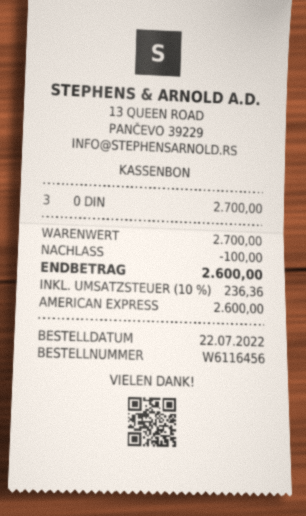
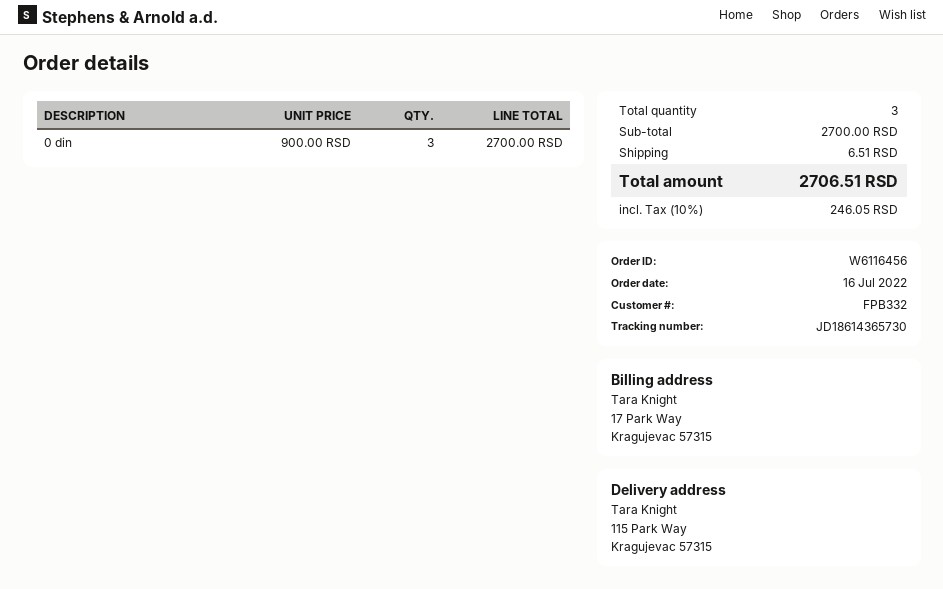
order date: 2022-07-22 -> 2022-07-16
discount: 100.00 -> none
shipping: none -> 6.51
tax: 10% = 236.36 -> 10% = 246.05
total: 2600.00 -> 2706.51

